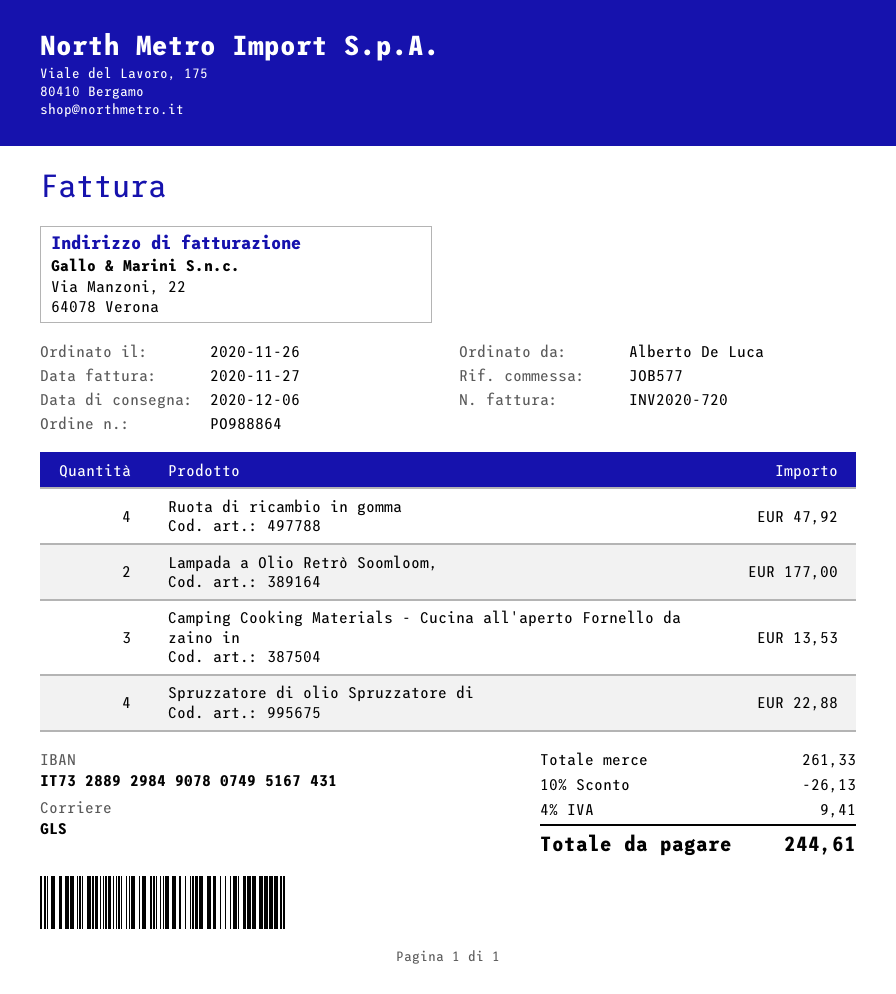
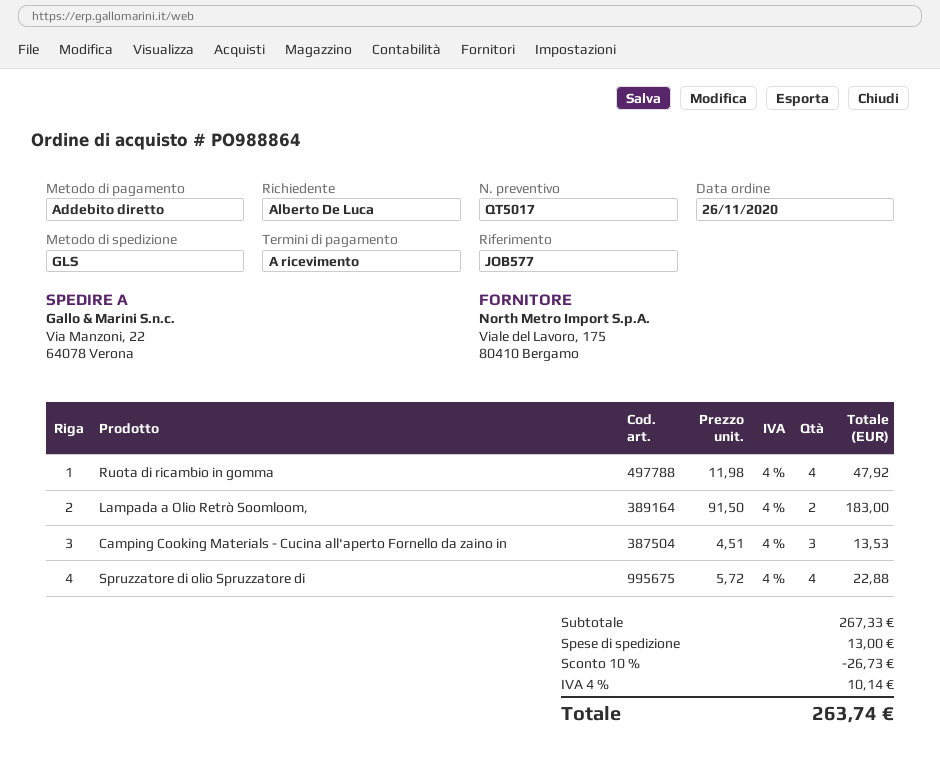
Lampada a Olio Retrò Soomloom,: 2 for 177.00 -> 2 for 183.00
subtotal: 261.33 -> 267.33
discount: 10% = 26.13 -> 10% = 26.73
shipping: none -> 13.00
tax: 4% = 9.41 -> 4% = 10.14
total: 244.61 -> 263.74

